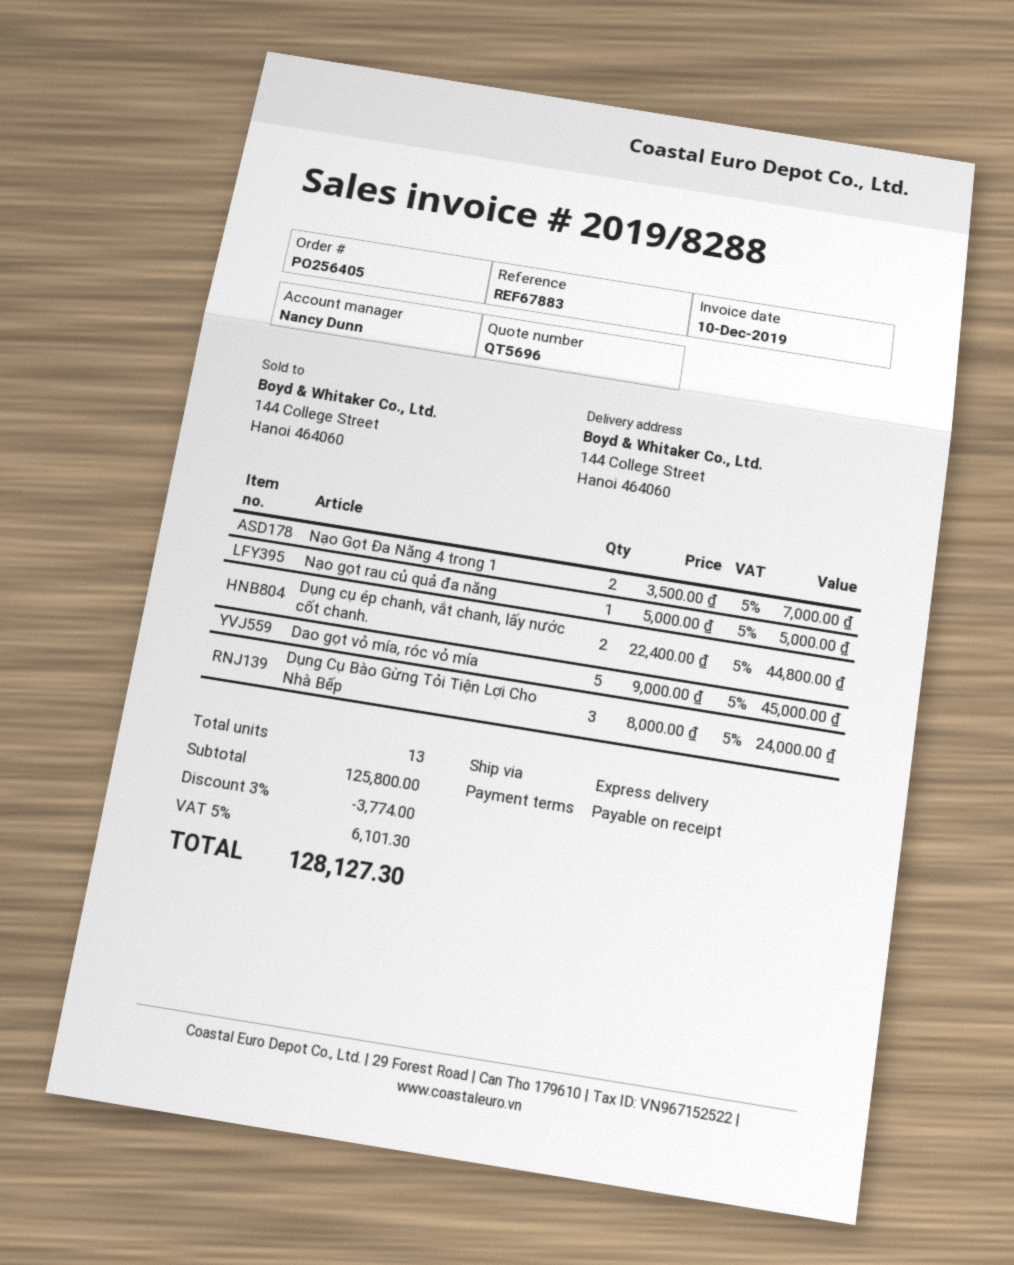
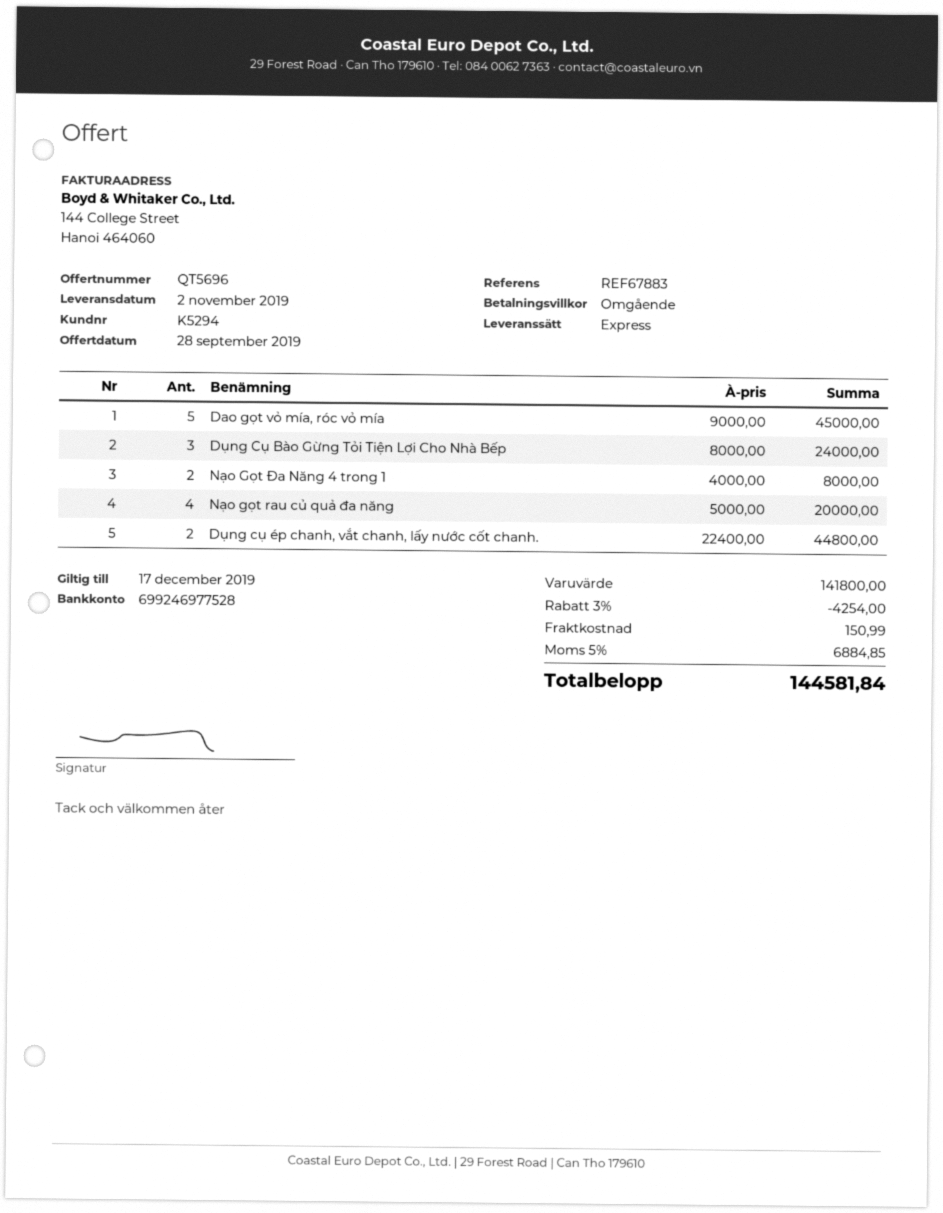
Nạo Gọt Đa Năng 4 trong 1: 2 x 3500.00 = 7000.00 -> 2 x 4000.00 = 8000.00
Nạo gọt rau củ quả đa năng: 1 x 5000.00 = 5000.00 -> 4 x 5000.00 = 20000.00
subtotal: 125800.00 -> 141800.00
discount: 3% = 3774.00 -> 3% = 4254.00
shipping: none -> 150.99
tax: 5% = 6101.30 -> 5% = 6884.85
total: 128127.30 -> 144581.84

